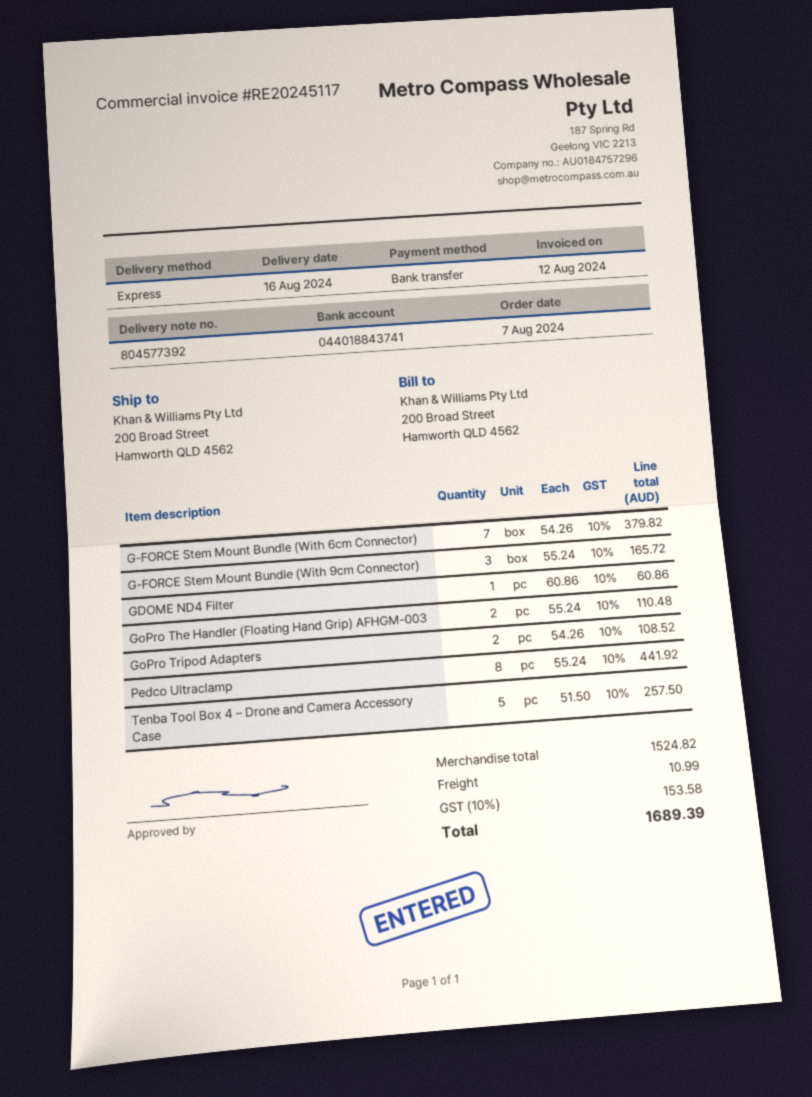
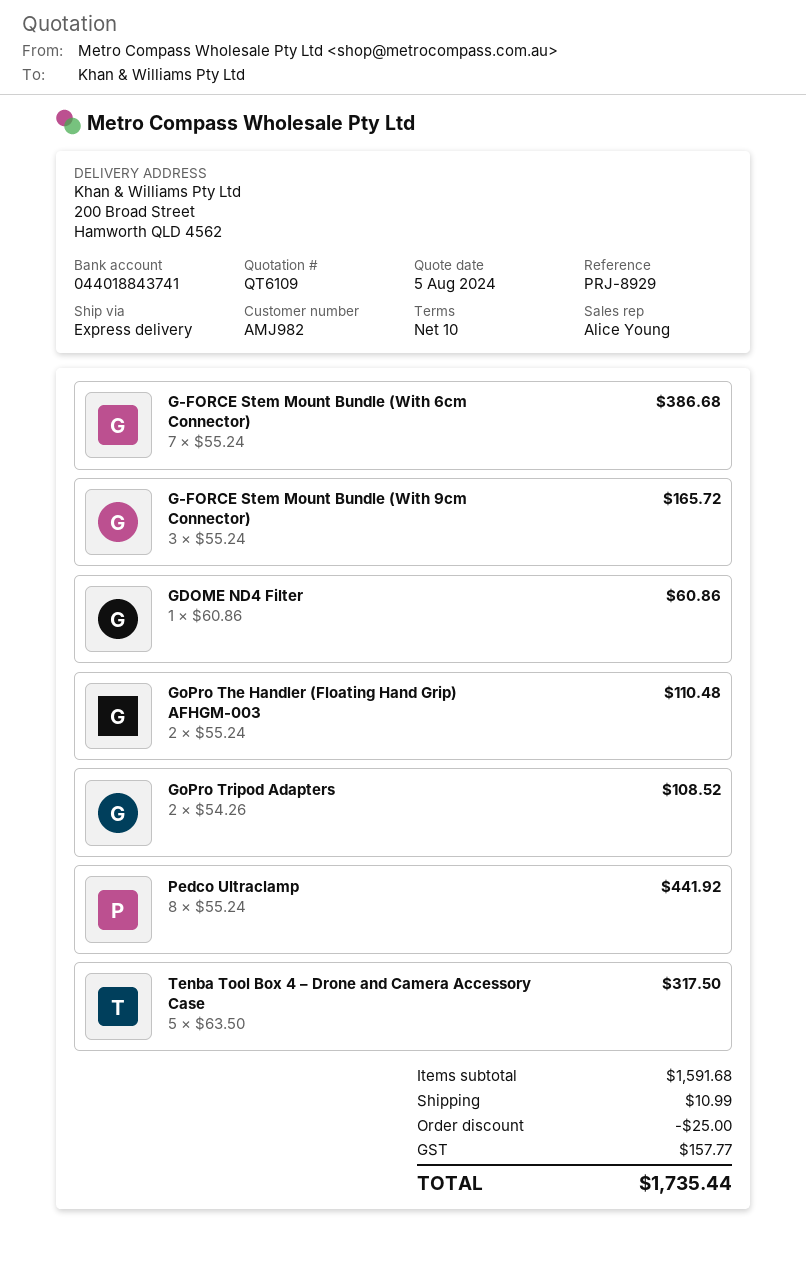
G-FORCE Stem Mount Bundle (With 6cm Connector): 7 x 54.26 = 379.82 -> 7 x 55.24 = 386.68
Tenba Tool Box 4 – Drone and Camera Accessory Case: 5 x 51.50 = 257.50 -> 5 x 63.50 = 317.50
subtotal: 1524.82 -> 1591.68
discount: none -> 25.00
tax: 153.58 -> 157.77
total: 1689.39 -> 1735.44

